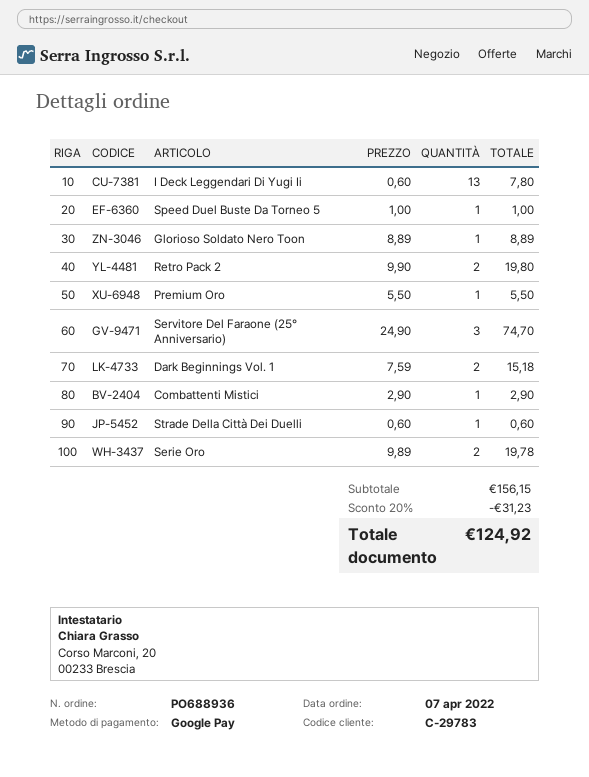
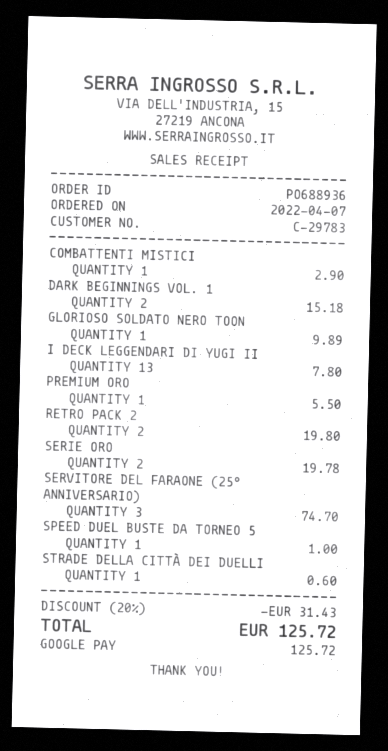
Glorioso Soldato Nero Toon: 1 for 8.89 -> 1 for 9.89
discount: 20% = 31.23 -> 20% = 31.43
total: 124.92 -> 125.72

